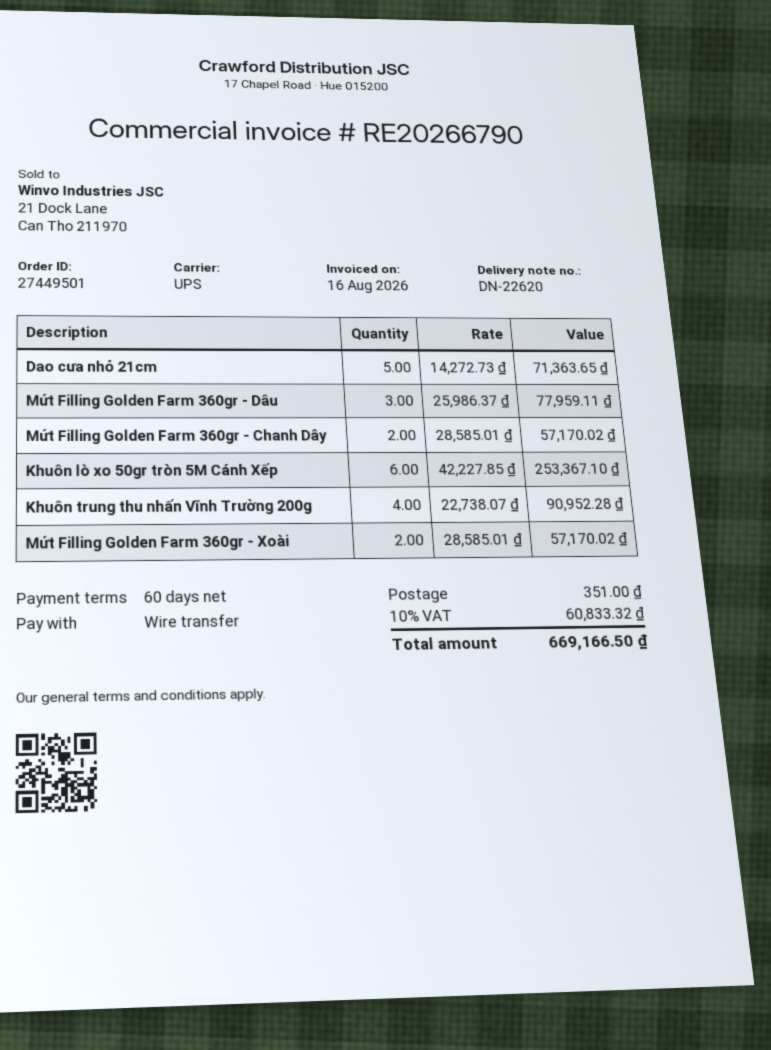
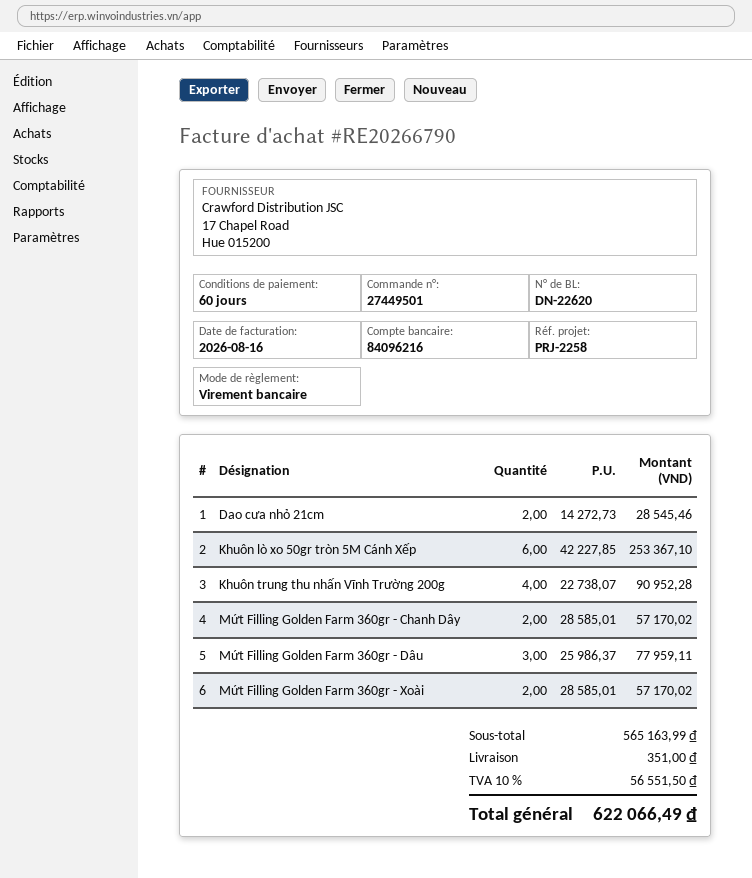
Dao cưa nhỏ 21cm: 5 x 14272.73 = 71363.65 -> 2 x 14272.73 = 28545.46
tax: 10% = 60833.32 -> 10% = 56551.50
total: 669166.50 -> 622066.49

